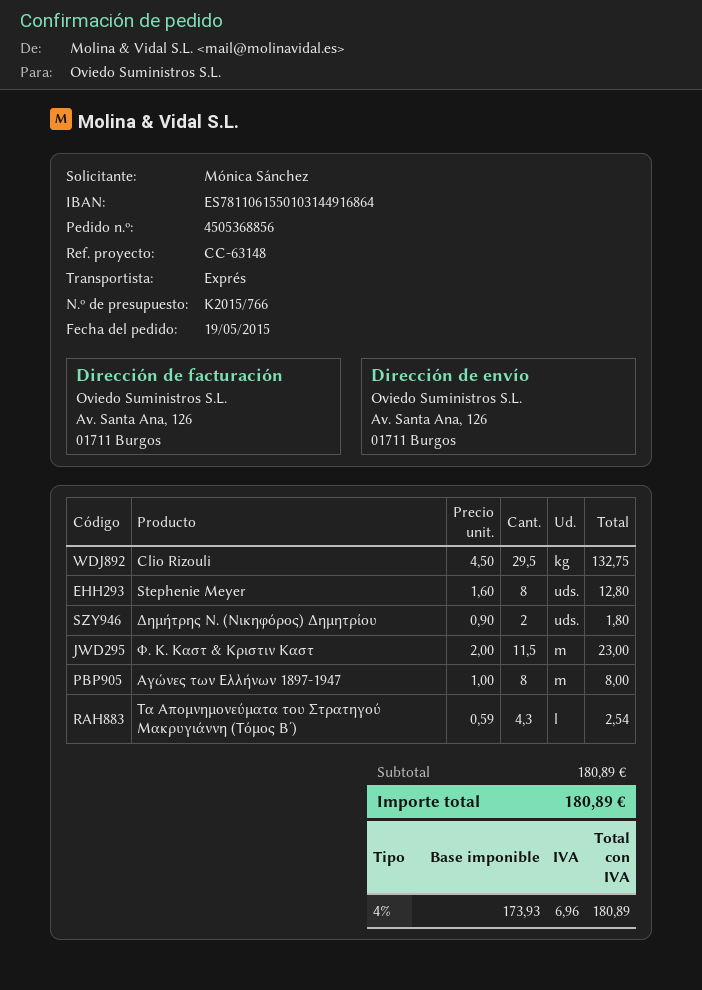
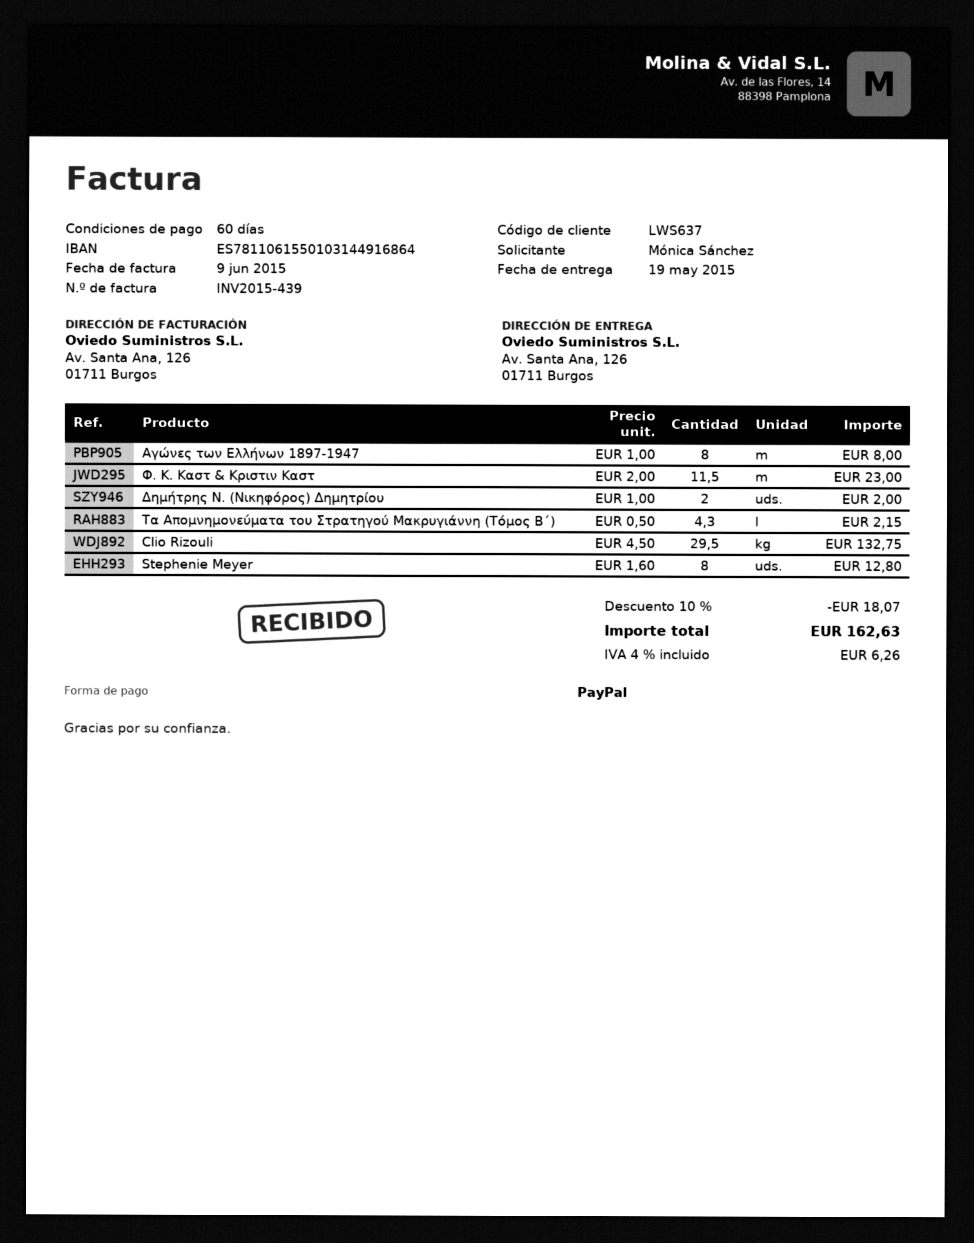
Δημήτρης Ν. (Νικηφόρος) Δημητρίου: 2 x 0.90 = 1.80 -> 2 x 1.00 = 2.00
Τα Απομνημονεύματα του Στρατηγού Μακρυγιάννη (Τόμος Β΄): 4.3 x 0.59 = 2.54 -> 4.3 x 0.50 = 2.15
discount: none -> 10% = 18.07
tax: 4% = 6.96 -> 4% = 6.26
total: 180.89 -> 162.63

